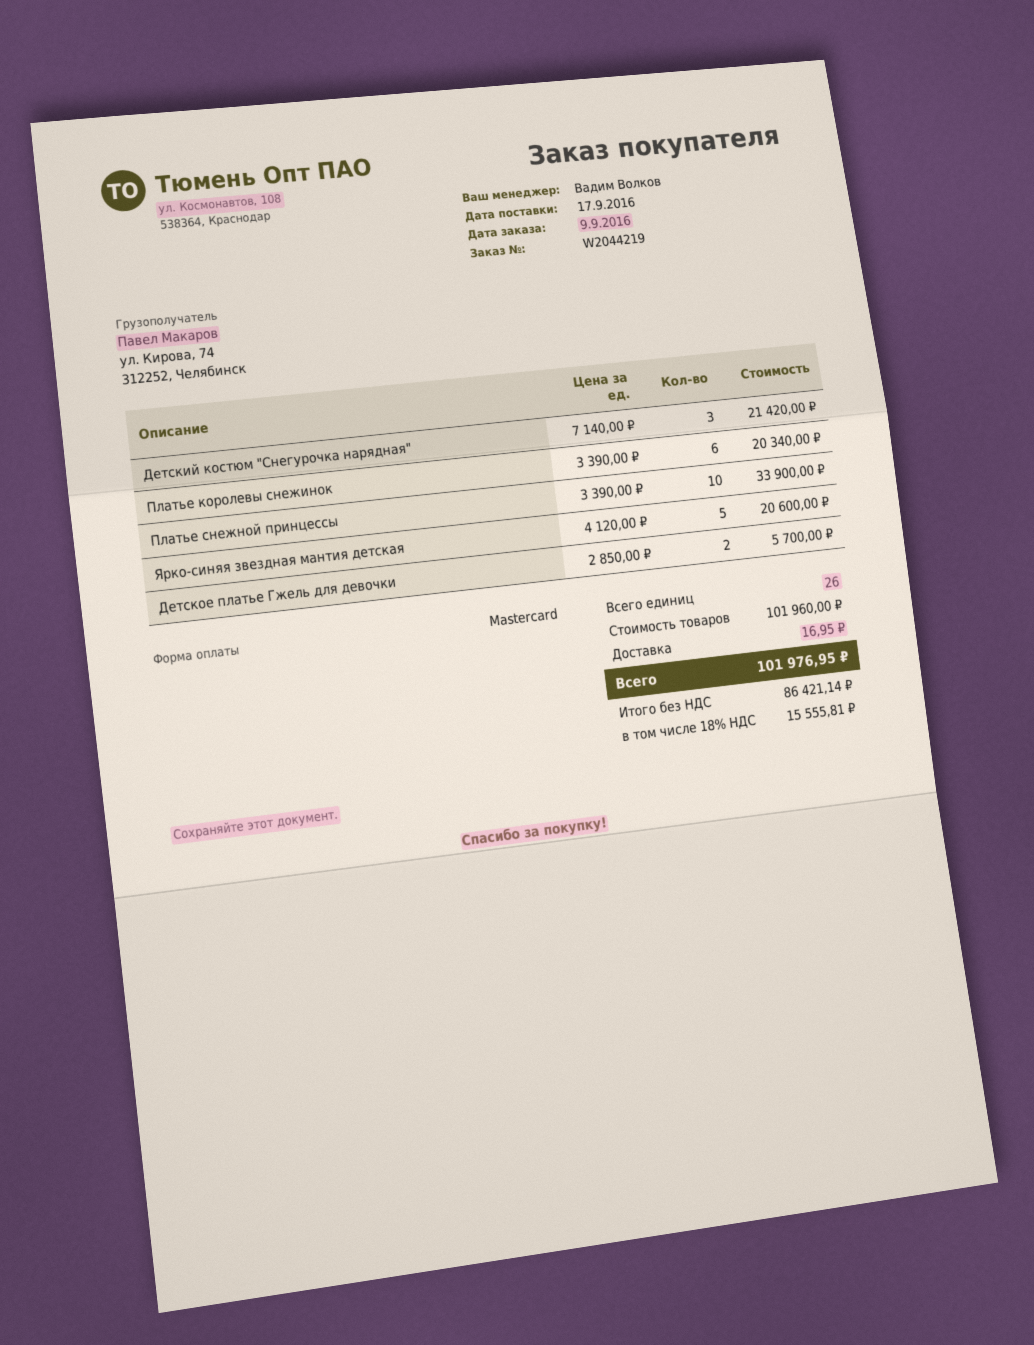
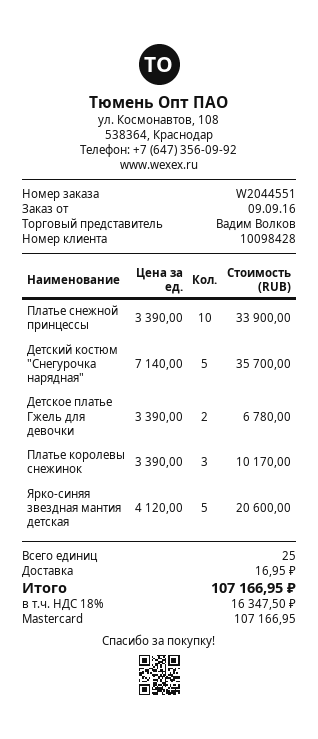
order number: W2044219 -> W2044551
Детский костюм "Снегурочка нарядная": 3 x 7140.00 = 21420.00 -> 5 x 7140.00 = 35700.00
Платье королевы снежинок: 6 x 3390.00 = 20340.00 -> 3 x 3390.00 = 10170.00
Детское платье Гжель для девочки: 2 x 2850.00 = 5700.00 -> 2 x 3390.00 = 6780.00
total quantity: 26 -> 25
tax: 18% = 15555.81 -> 18% = 16347.50
total: 101976.95 -> 107166.95

